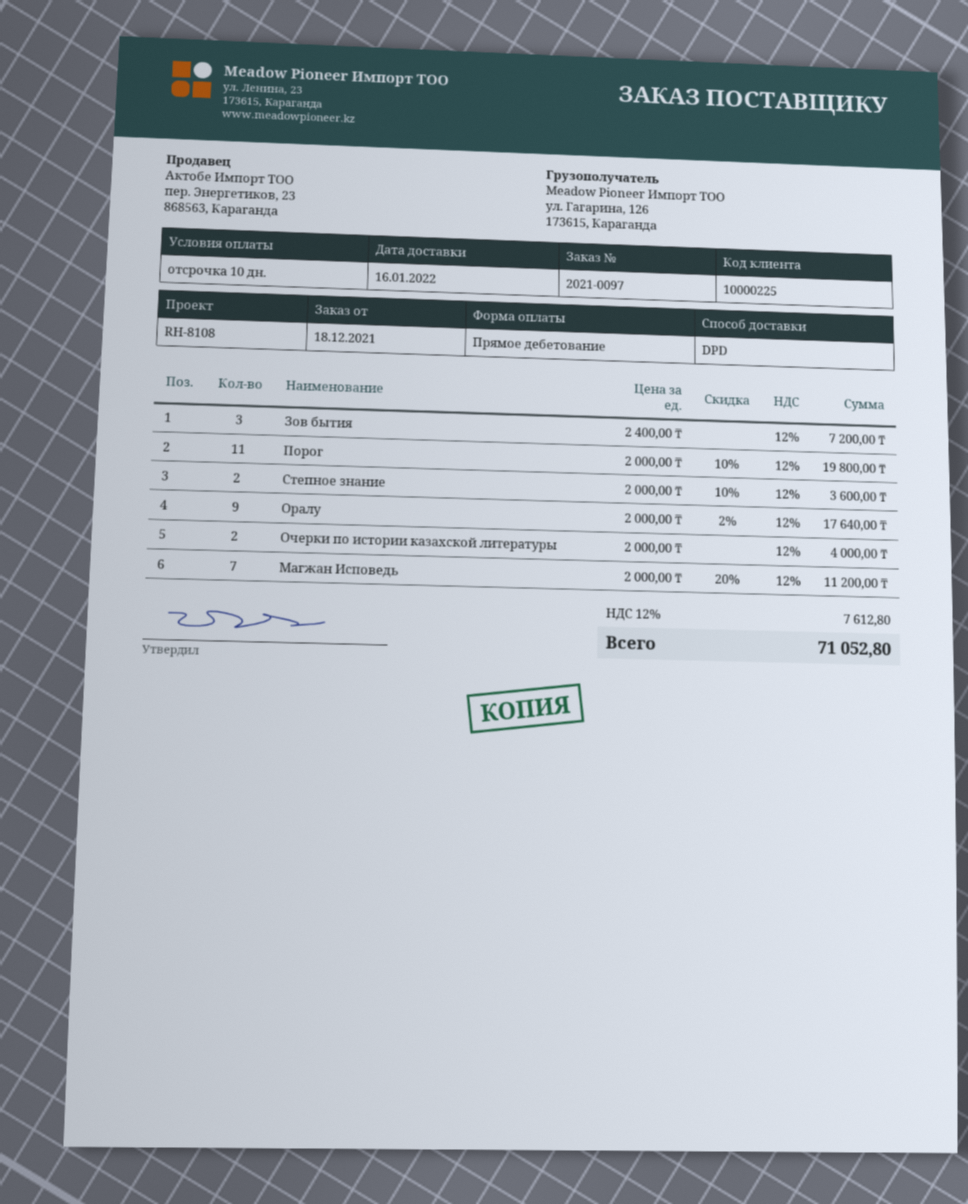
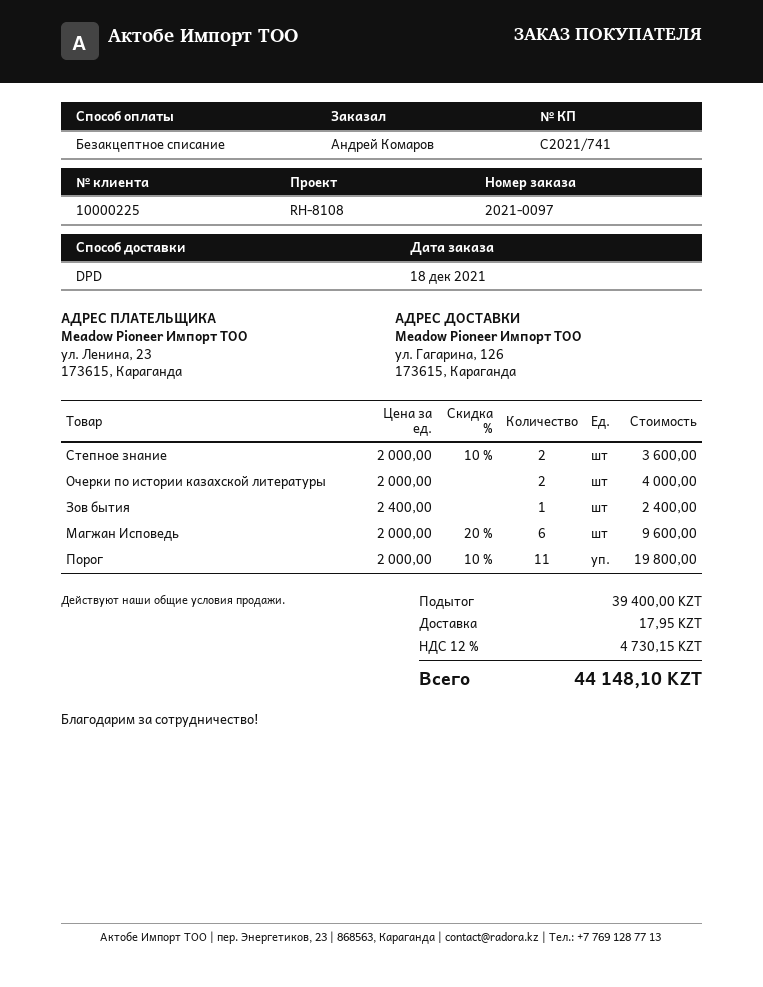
Зов бытия: 3 x 2400.00 = 7200.00 -> 1 x 2400.00 = 2400.00
Оралу: 9 x 2000.00 - 2% = 17640.00 -> none
Магжан Исповедь: 7 x 2000.00 - 20% = 11200.00 -> 6 x 2000.00 - 20% = 9600.00
shipping: none -> 17.95
tax: 12% = 7612.80 -> 12% = 4730.15
total: 71052.80 -> 44148.10

